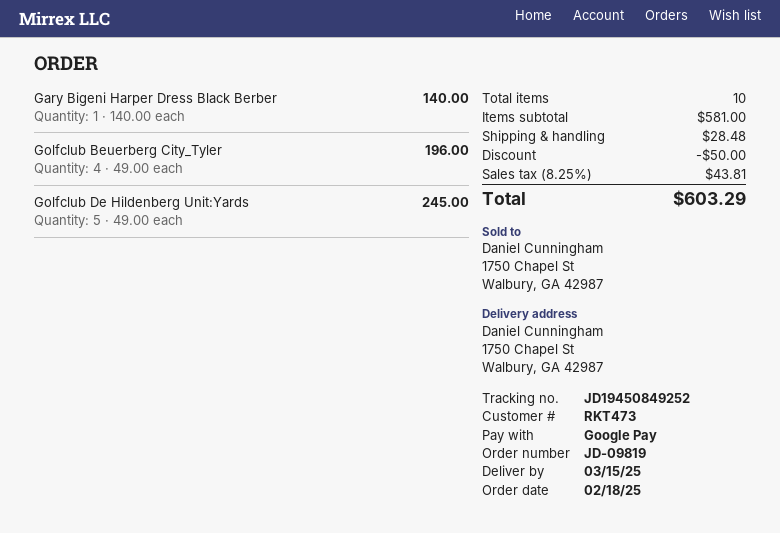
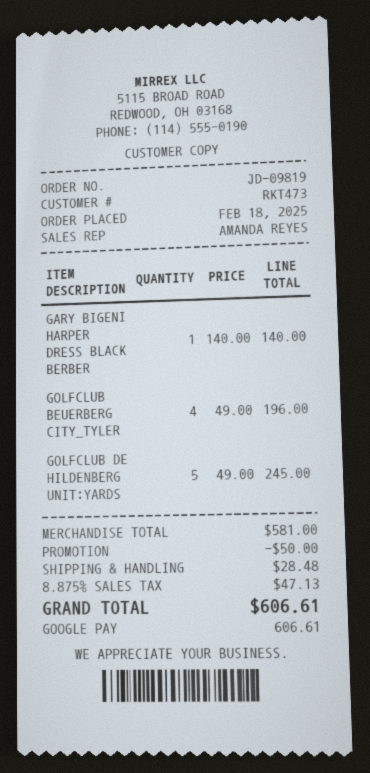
tax: 8.25% = 43.81 -> 8.875% = 47.13
total: 603.29 -> 606.61

